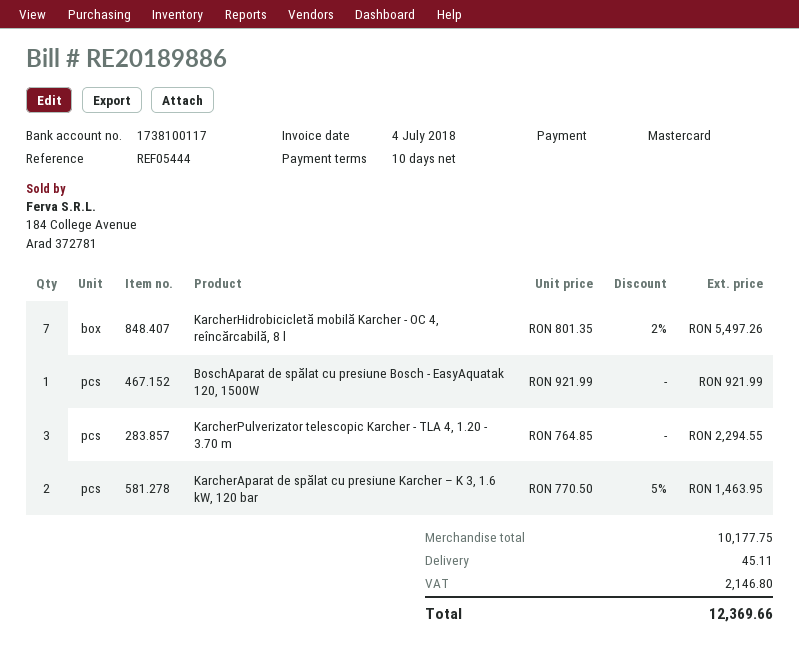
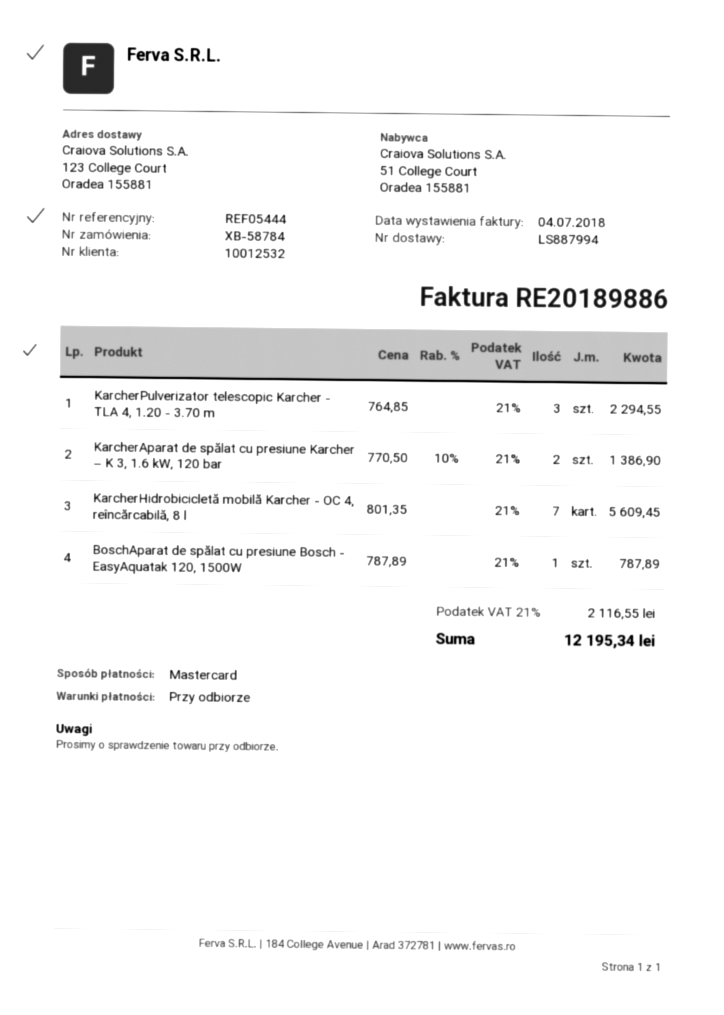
payment terms: 10 days -> on receipt
KarcherHidrobicicletă mobilă Karcher - OC 4, reîncărcabilă, 8 l: 7 x 801.35 - 2% = 5497.26 -> 7 x 801.35 = 5609.45
BoschAparat de spălat cu presiune Bosch - EasyAquatak 120, 1500W: 1 x 921.99 = 921.99 -> 1 x 787.89 = 787.89
KarcherAparat de spălat cu presiune Karcher – K 3, 1.6 kW, 120 bar: 2 x 770.50 - 5% = 1463.95 -> 2 x 770.50 - 10% = 1386.90
shipping: 45.11 -> none
tax: 2146.80 -> 2116.55
total: 12369.66 -> 12195.34

